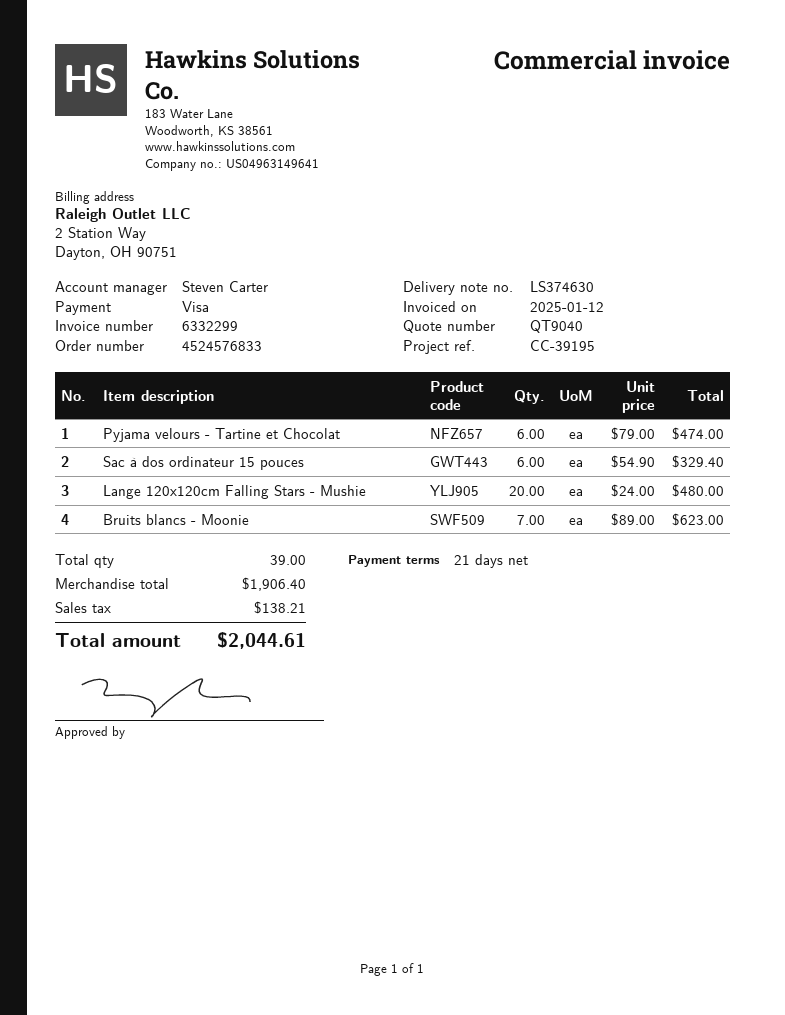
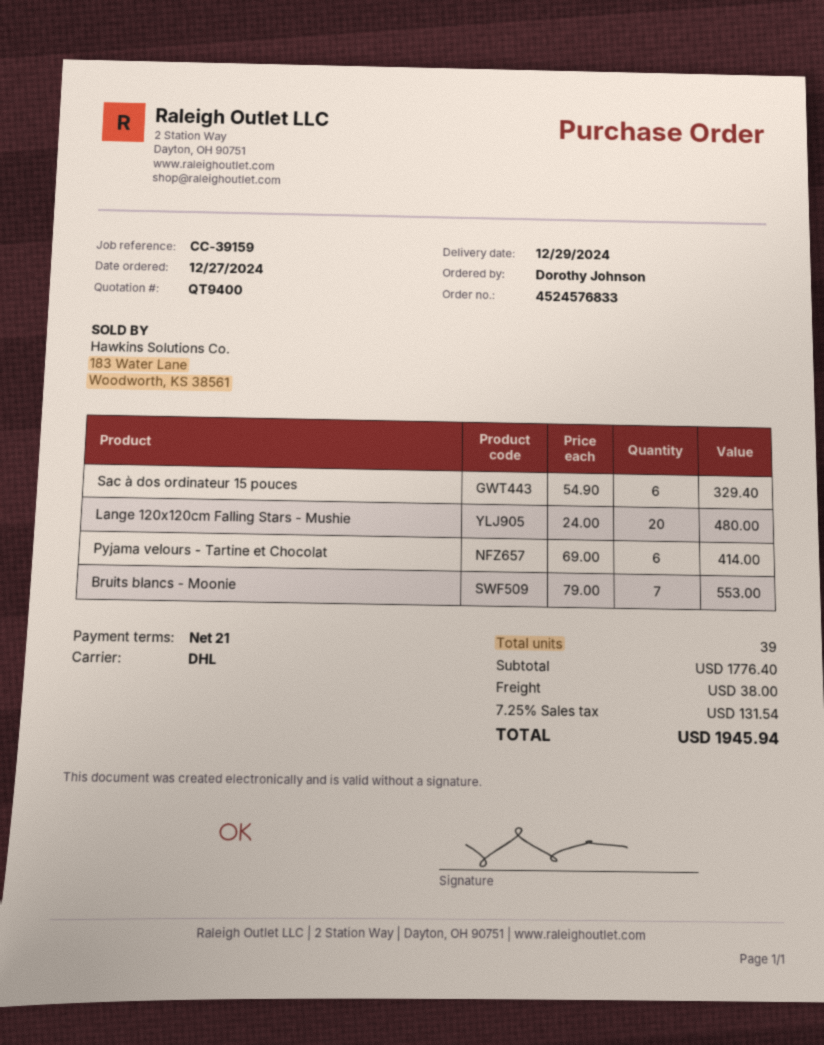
quote number: QT9040 -> QT9400
reference: CC-39195 -> CC-39159
Pyjama velours - Tartine et Chocolat: 6 x 79.00 = 474.00 -> 6 x 69.00 = 414.00
Bruits blancs - Moonie: 7 x 89.00 = 623.00 -> 7 x 79.00 = 553.00
subtotal: 1906.40 -> 1776.40
shipping: none -> 38.00
tax: 138.21 -> 131.54
total: 2044.61 -> 1945.94

